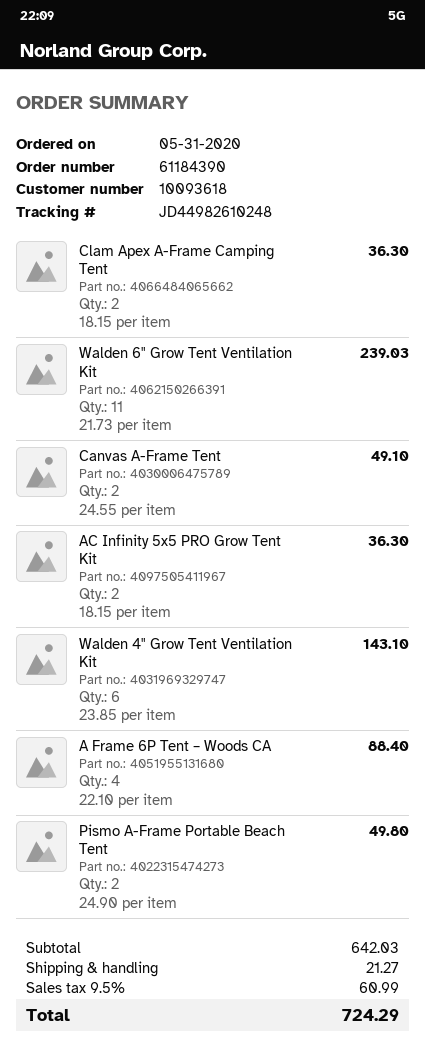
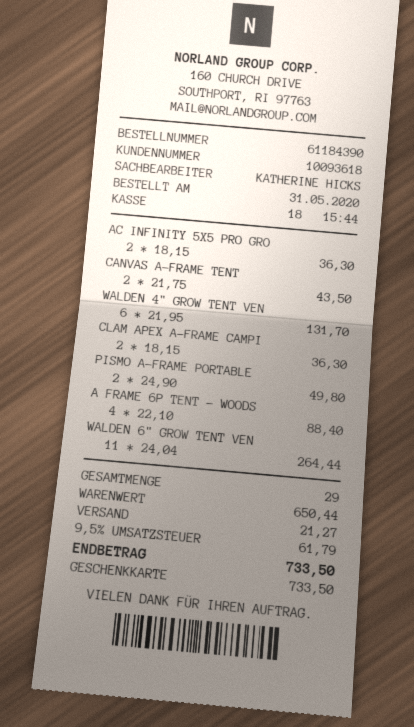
Walden 6" Grow Tent Ventilation Kit: 11 x 21.73 = 239.03 -> 11 x 24.04 = 264.44
Canvas A-Frame Tent: 2 x 24.55 = 49.10 -> 2 x 21.75 = 43.50
Walden 4" Grow Tent Ventilation Kit: 6 x 23.85 = 143.10 -> 6 x 21.95 = 131.70
subtotal: 642.03 -> 650.44
tax: 9.5% = 60.99 -> 9.5% = 61.79
total: 724.29 -> 733.50

